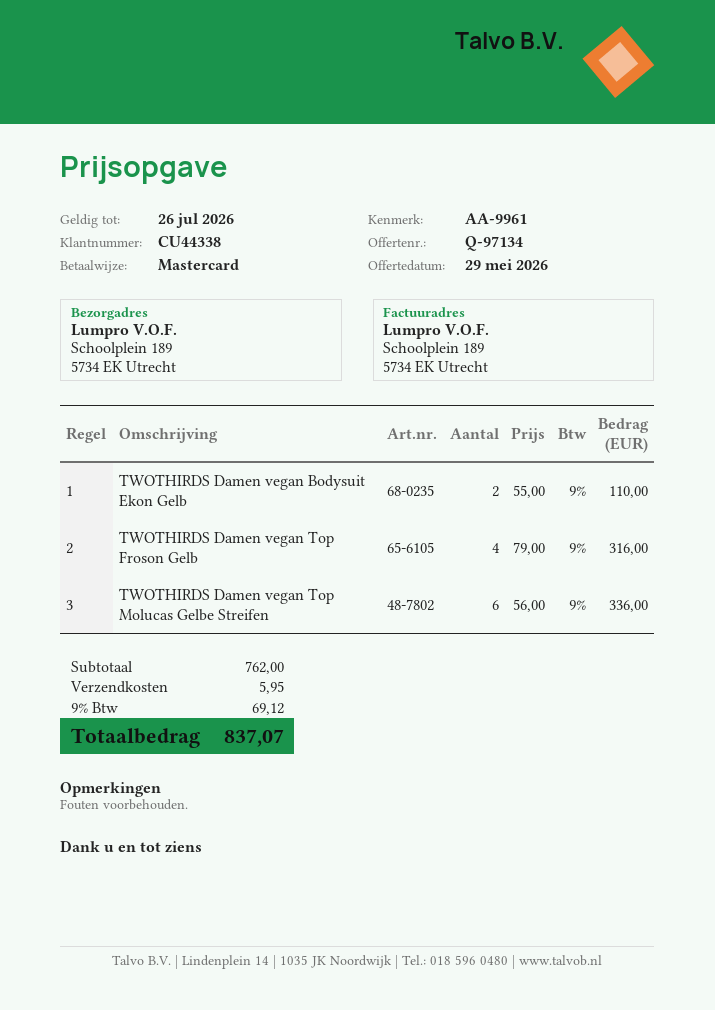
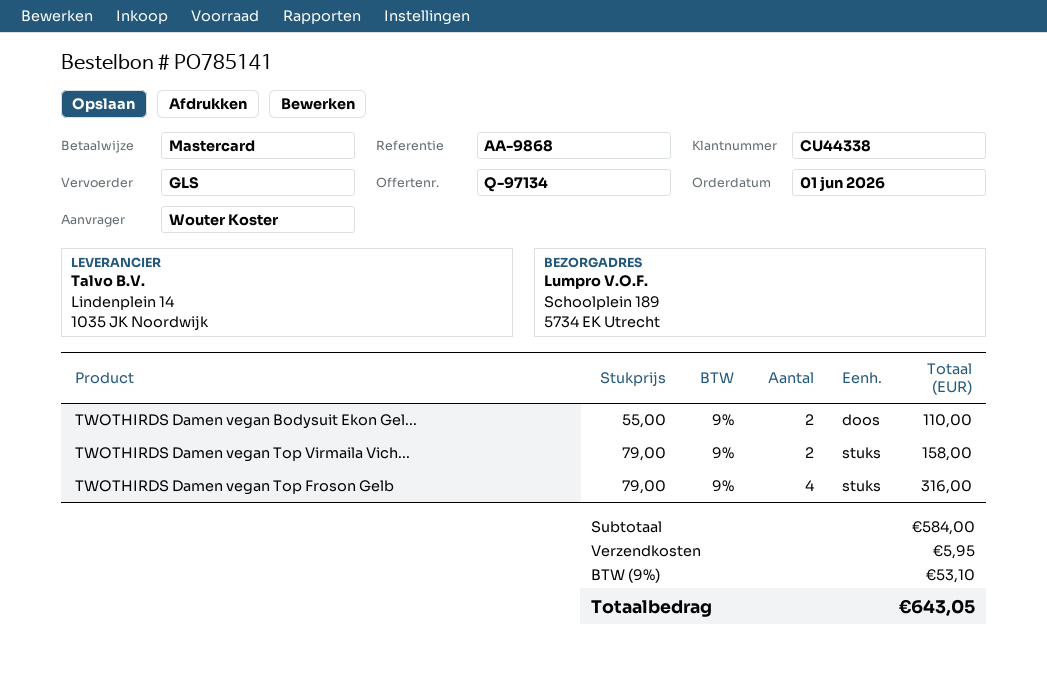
reference: AA-9961 -> AA-9868
TWOTHIRDS Damen vegan Top Molucas Gelbe Streifen: 6 x 56.00 = 336.00 -> none
TWOTHIRDS Damen vegan Top Virmaila Vich...: none -> 2 x 79.00 = 158.00
subtotal: 762.00 -> 584.00
tax: 9% = 69.12 -> 9% = 53.10
total: 837.07 -> 643.05

